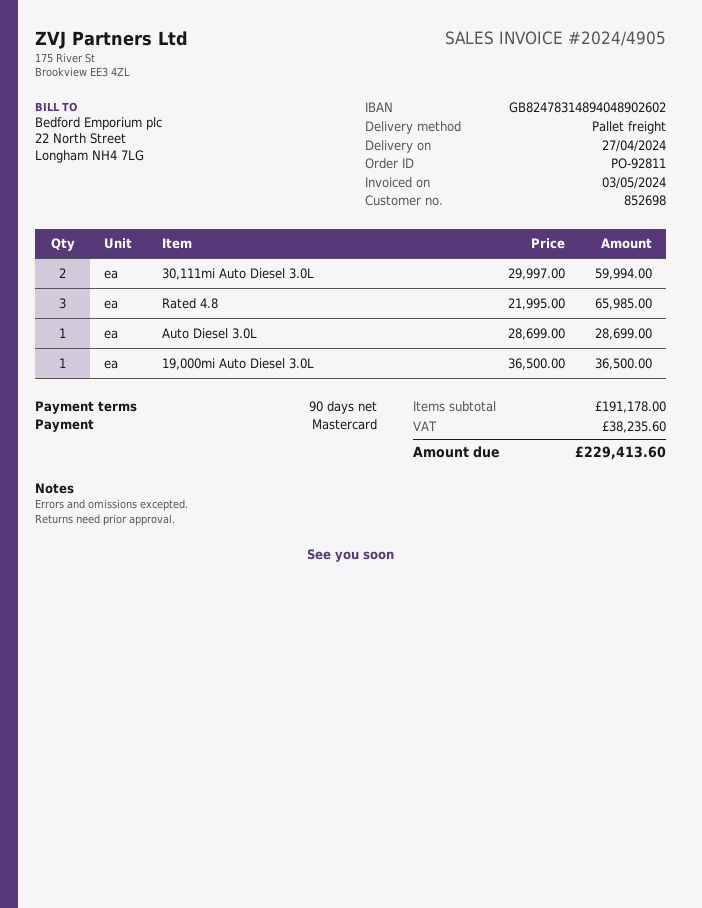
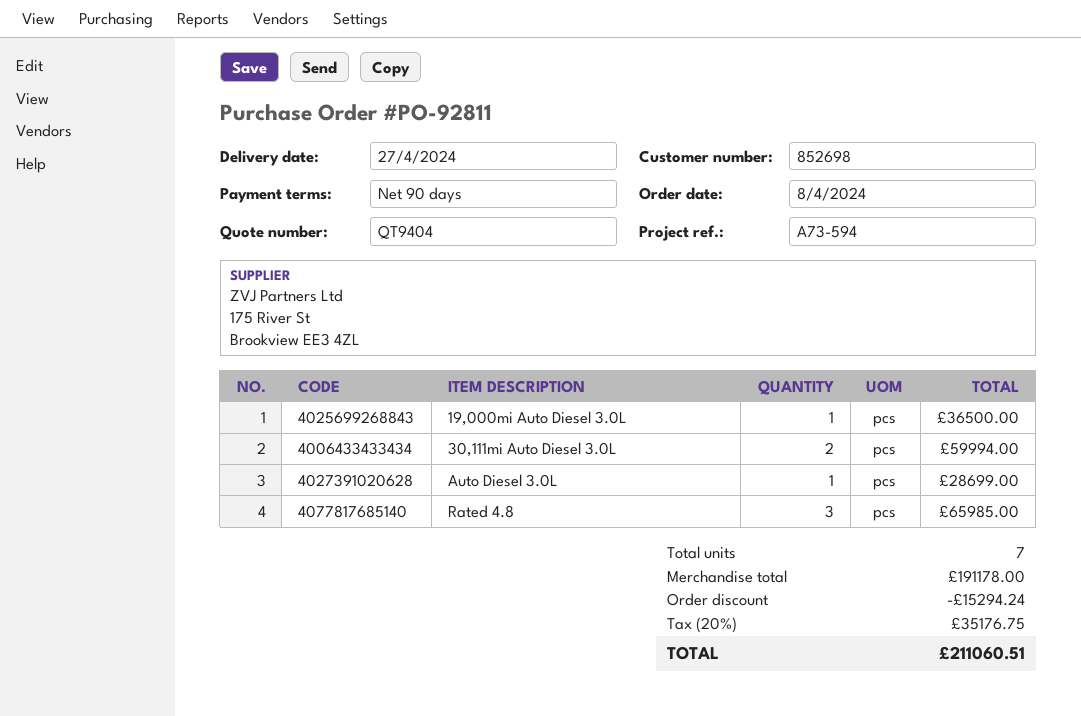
discount: none -> 15294.24
tax: 38235.60 -> 35176.75
total: 229413.60 -> 211060.51

